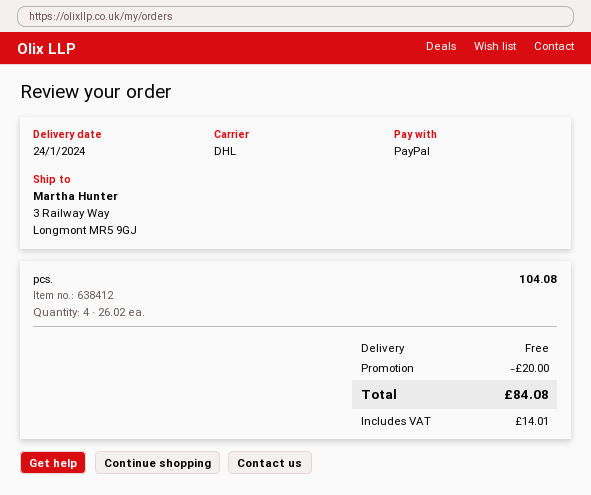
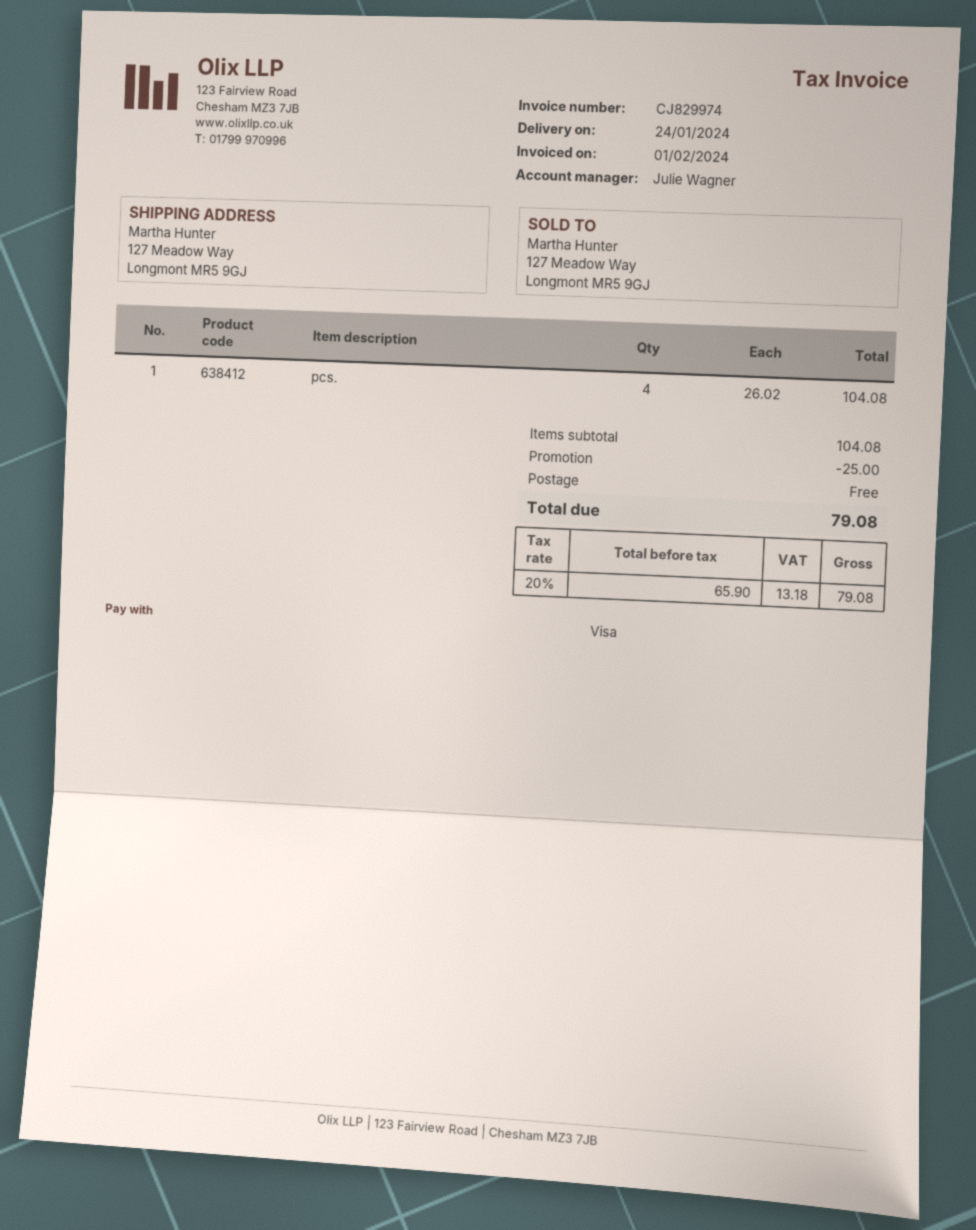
payment method: PayPal -> Visa
ship to: 3 Railway Way, Longmont MR5 9GJ -> 127 Meadow Way, Longmont MR5 9GJ
discount: 20.00 -> 25.00
tax: 14.01 -> 13.18
total: 84.08 -> 79.08

